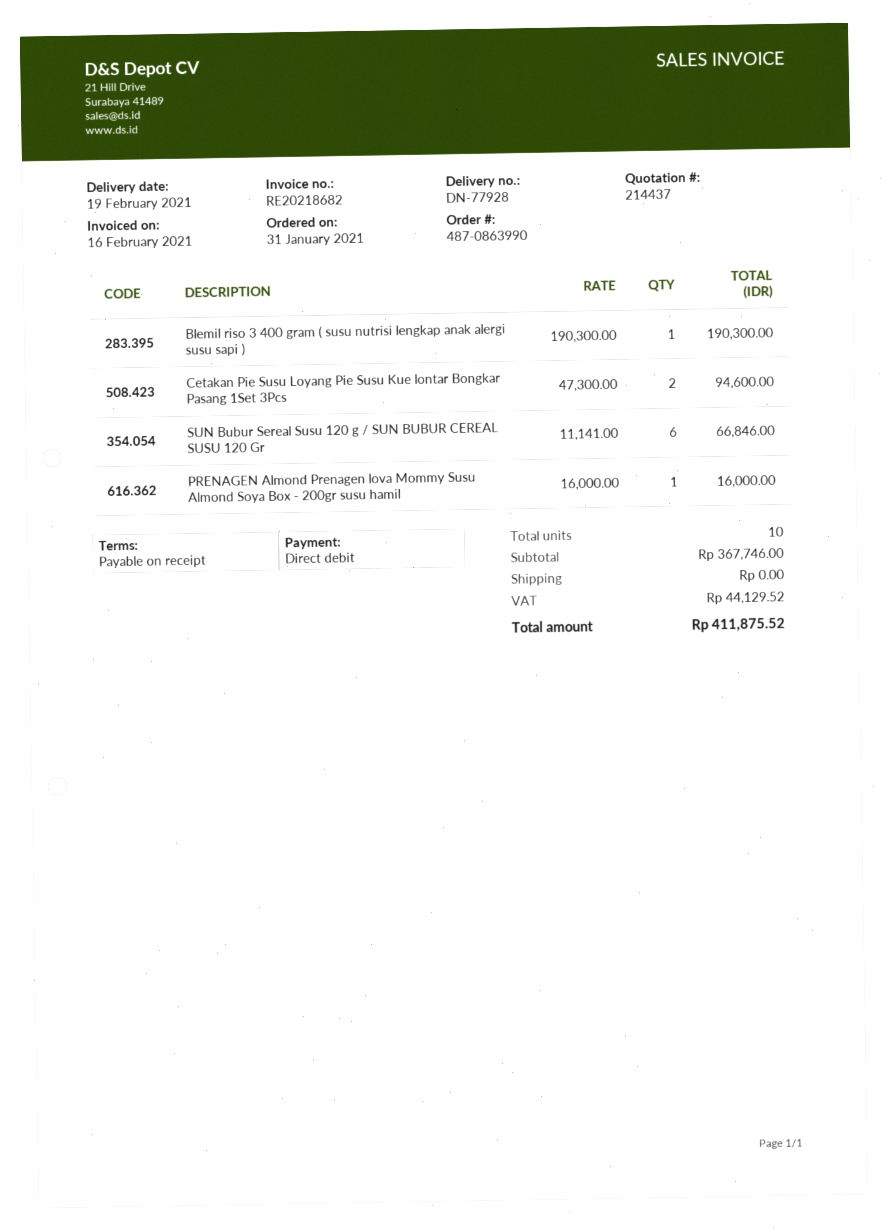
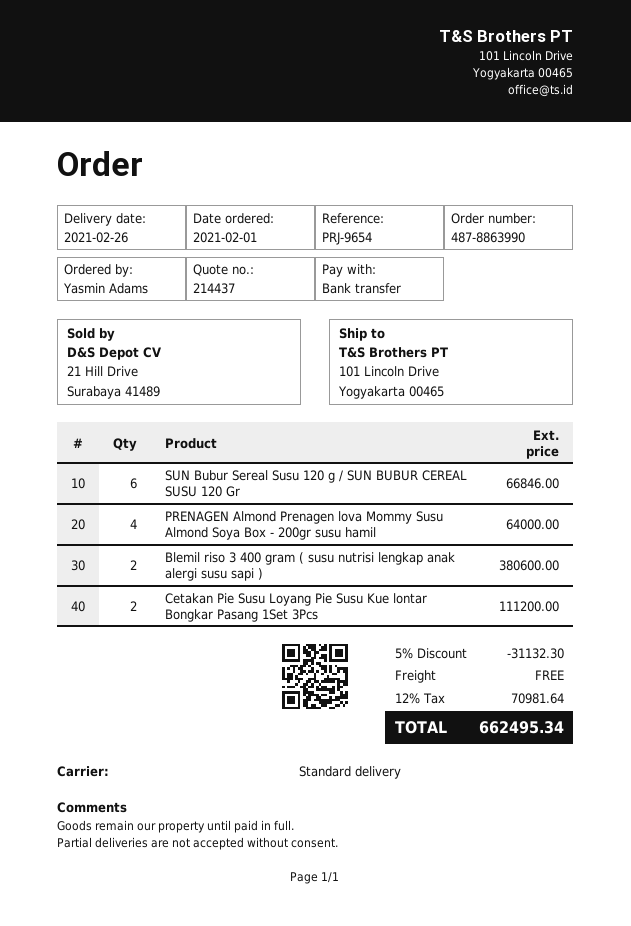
order number: 487-0863990 -> 487-8863990
order date: 2021-01-31 -> 2021-02-01
delivery date: 2021-02-19 -> 2021-02-26
payment method: direct debit -> bank transfer
Blemil riso 3 400 gram ( susu nutrisi lengkap anak alergi susu sapi ): 1 for 190300.00 -> 2 for 380600.00
Cetakan Pie Susu Loyang Pie Susu Kue lontar Bongkar Pasang 1Set 3Pcs: 2 for 94600.00 -> 2 for 111200.00
PRENAGEN Almond Prenagen lova Mommy Susu Almond Soya Box - 200gr susu hamil: 1 for 16000.00 -> 4 for 64000.00
discount: none -> 5% = 31132.30
tax: 44129.52 -> 70981.64
total: 411875.52 -> 662495.34

